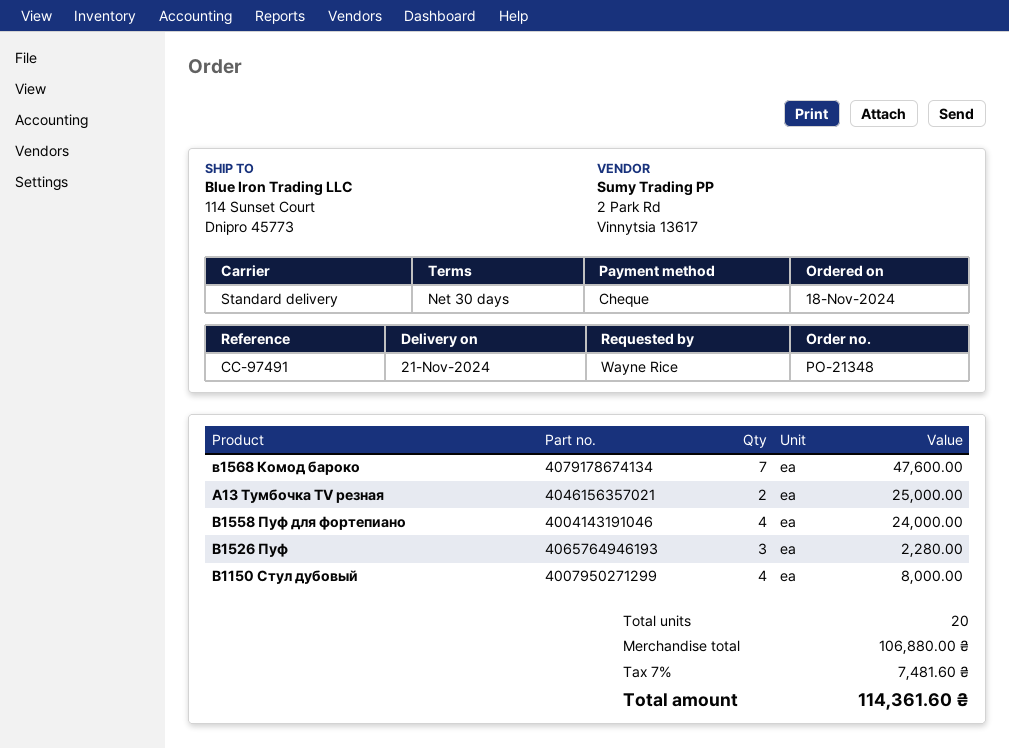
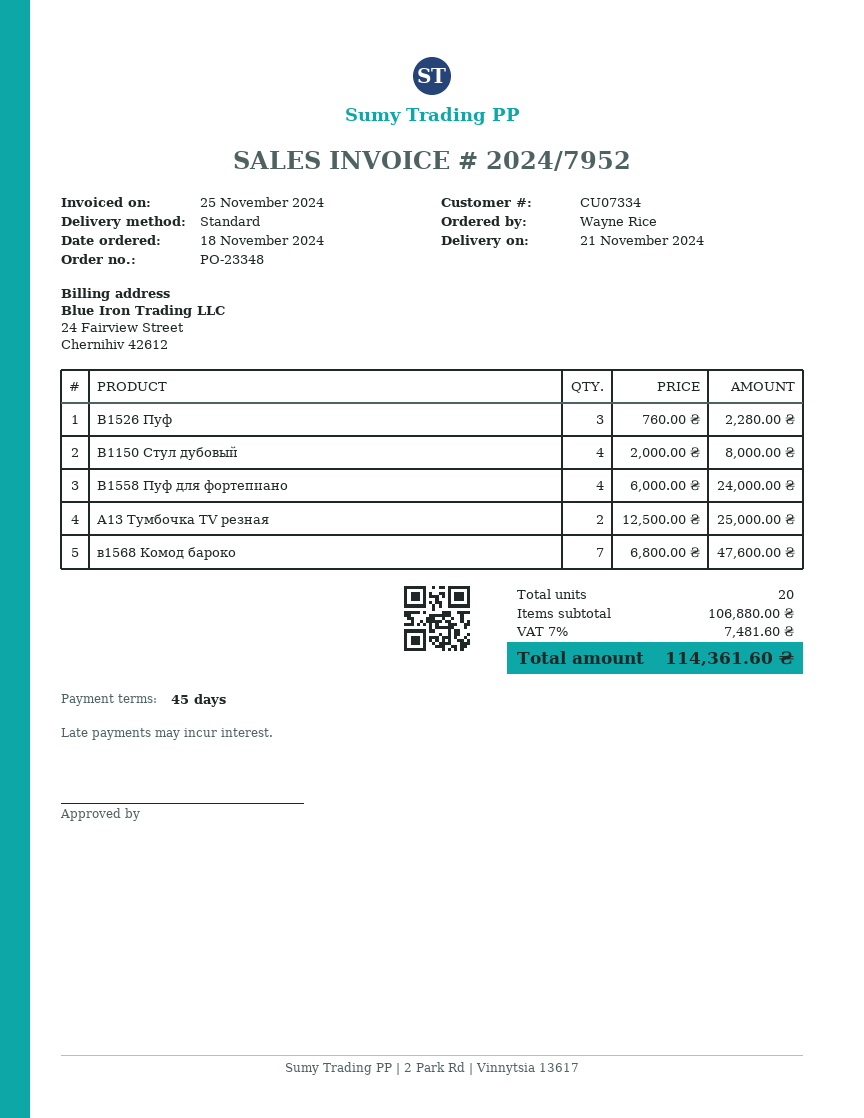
order number: PO-21348 -> PO-23348
payment terms: 30 days -> 45 days

